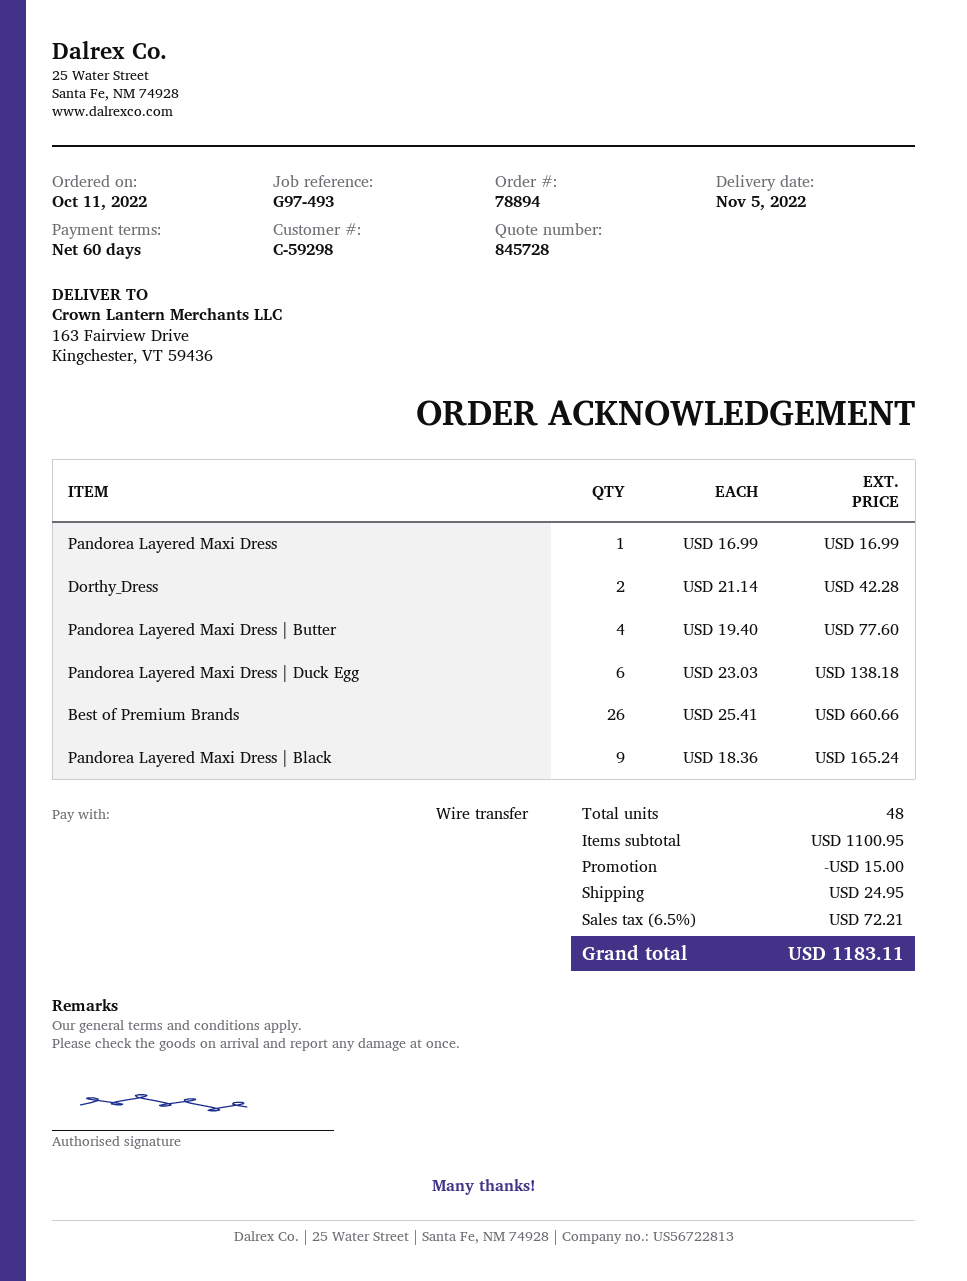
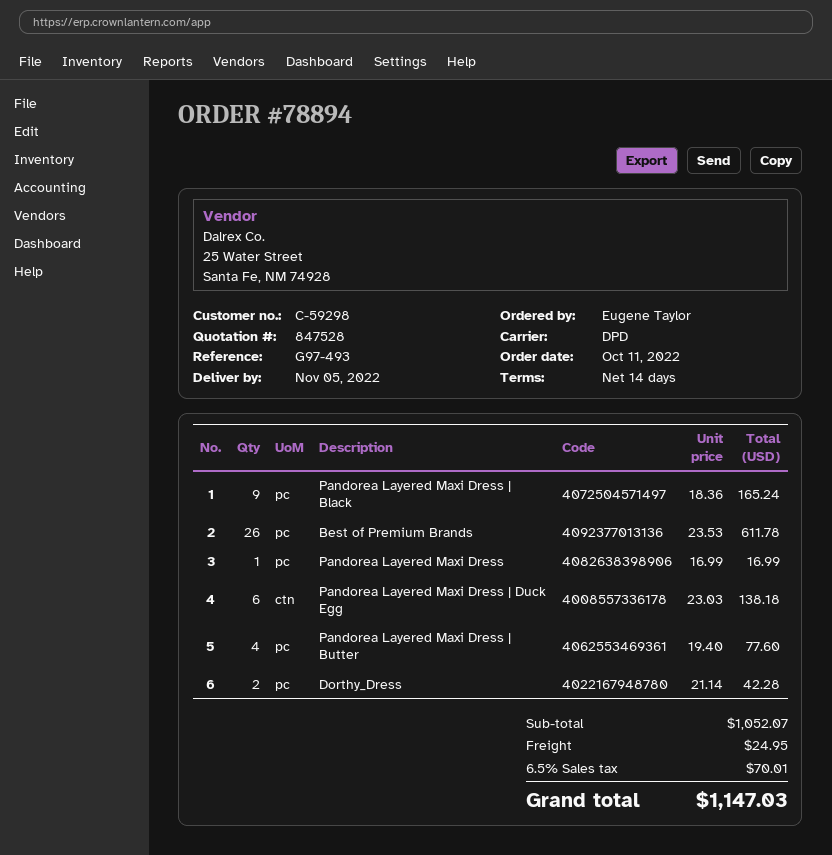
quote number: 845728 -> 847528
payment terms: 60 days -> 14 days
Best of Premium Brands: 26 x 25.41 = 660.66 -> 26 x 23.53 = 611.78
subtotal: 1100.95 -> 1052.07
discount: 15.00 -> none
tax: 6.5% = 72.21 -> 6.5% = 70.01
total: 1183.11 -> 1147.03

